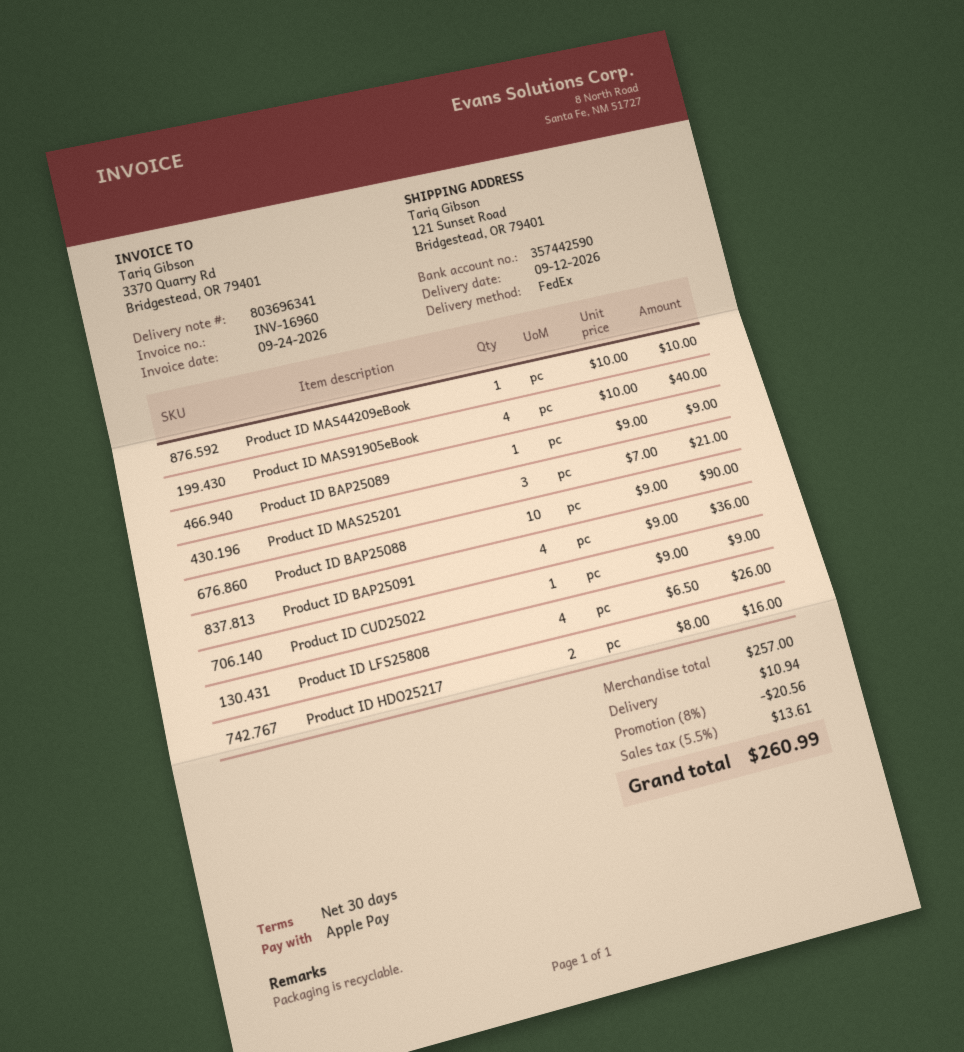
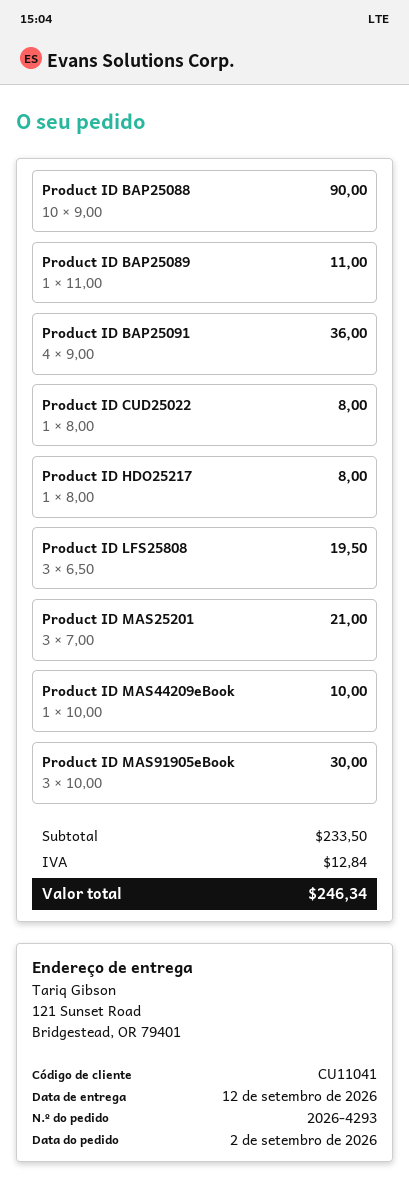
Product ID MAS91905eBook: 4 x 10.00 = 40.00 -> 3 x 10.00 = 30.00
Product ID BAP25089: 1 x 9.00 = 9.00 -> 1 x 11.00 = 11.00
Product ID CUD25022: 1 x 9.00 = 9.00 -> 1 x 8.00 = 8.00
Product ID LFS25808: 4 x 6.50 = 26.00 -> 3 x 6.50 = 19.50
Product ID HDO25217: 2 x 8.00 = 16.00 -> 1 x 8.00 = 8.00
subtotal: 257.00 -> 233.50
discount: 8% = 20.56 -> none
shipping: 10.94 -> none
tax: 13.61 -> 12.84
total: 260.99 -> 246.34

